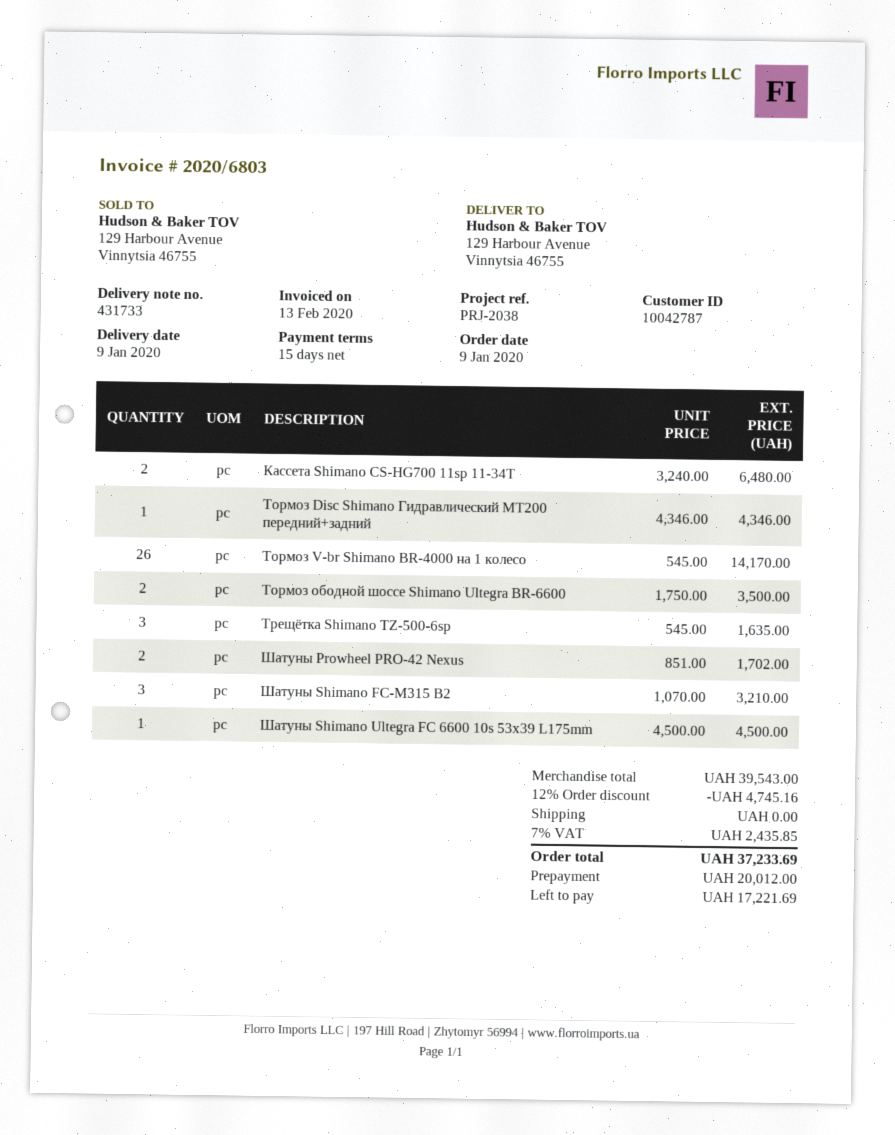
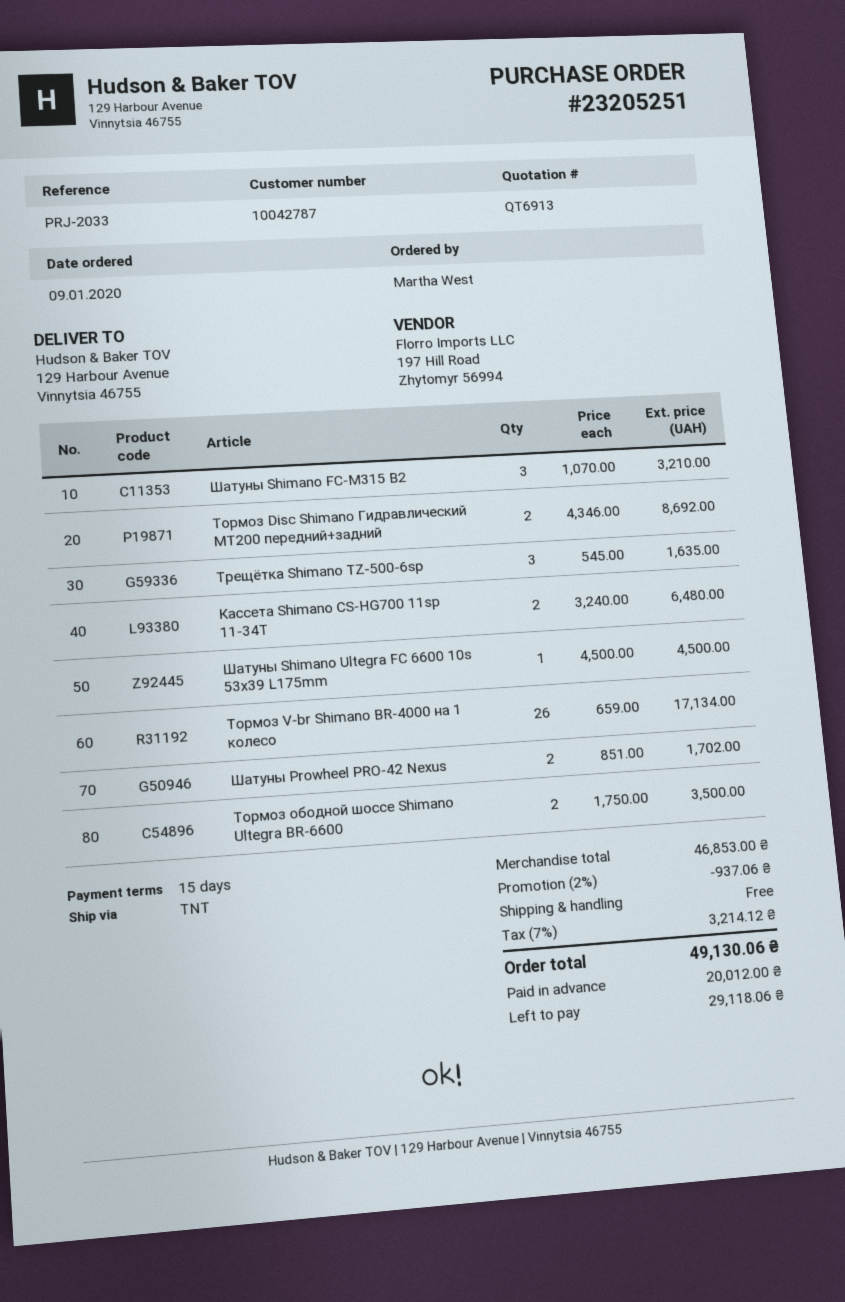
reference: PRJ-2038 -> PRJ-2033
Тормоз Disc Shimano Гидравлический MT200 передний+задний: 1 x 4346.00 = 4346.00 -> 2 x 4346.00 = 8692.00
Тормоз V-br Shimano BR-4000 на 1 колесо: 26 x 545.00 = 14170.00 -> 26 x 659.00 = 17134.00
subtotal: 39543.00 -> 46853.00
discount: 12% = 4745.16 -> 2% = 937.06
tax: 7% = 2435.85 -> 7% = 3214.12
total: 37233.69 -> 49130.06
balance: 17221.69 -> 29118.06

